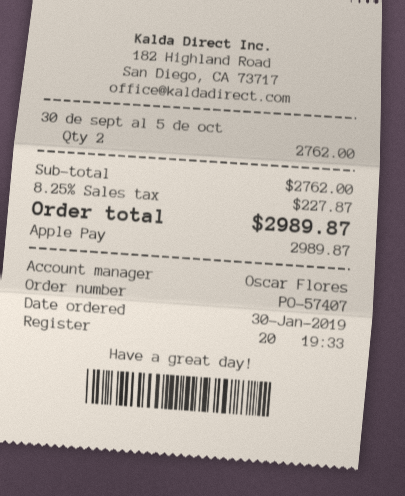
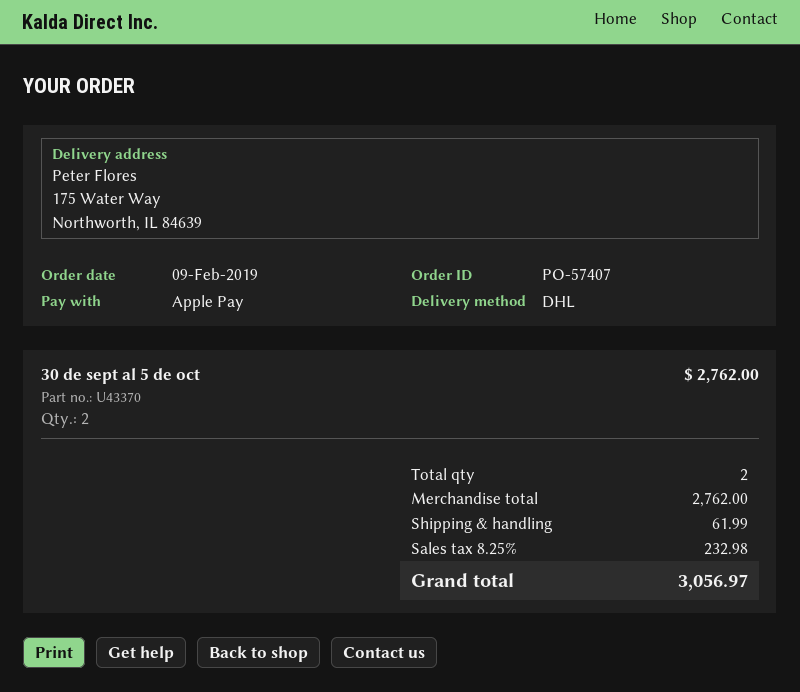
order date: 2019-01-30 -> 2019-02-09
shipping: none -> 61.99
tax: 8.25% = 227.87 -> 8.25% = 232.98
total: 2989.87 -> 3056.97

